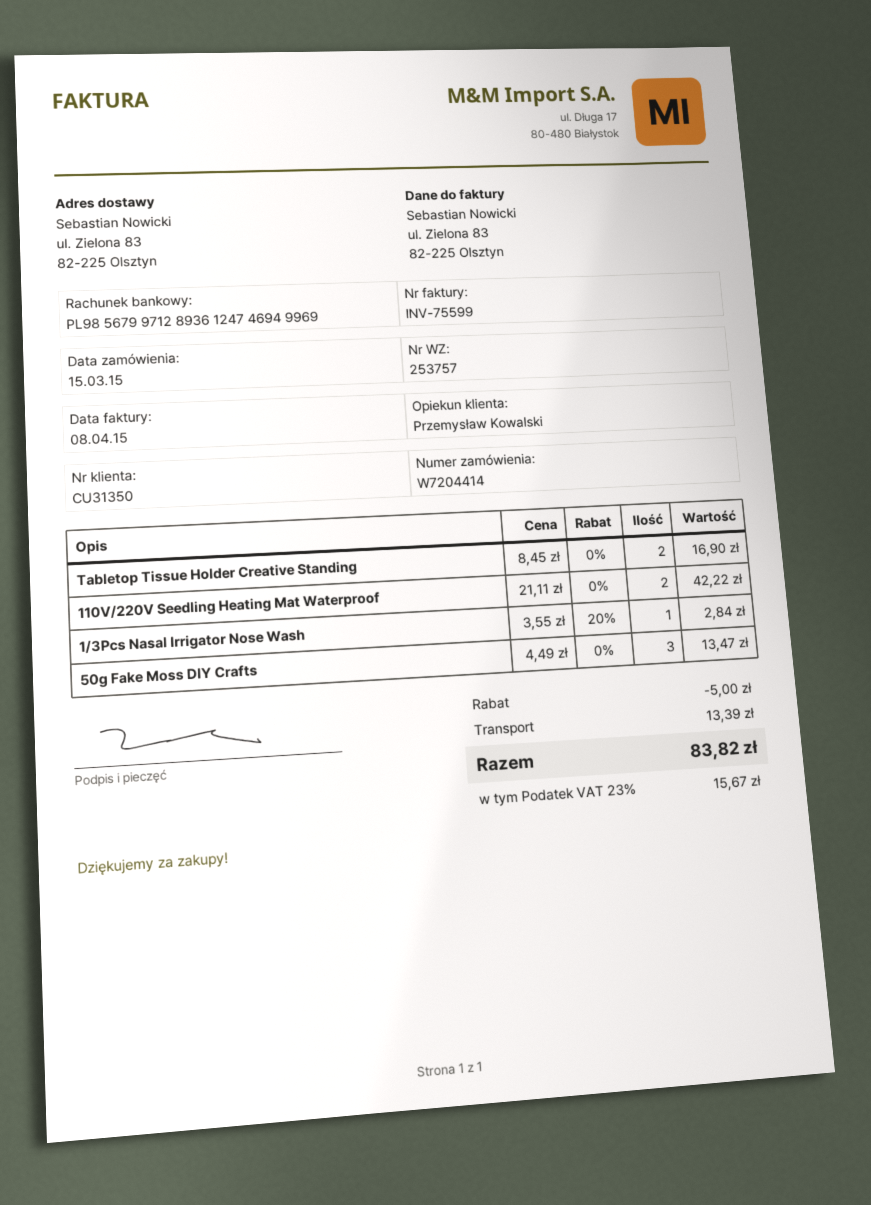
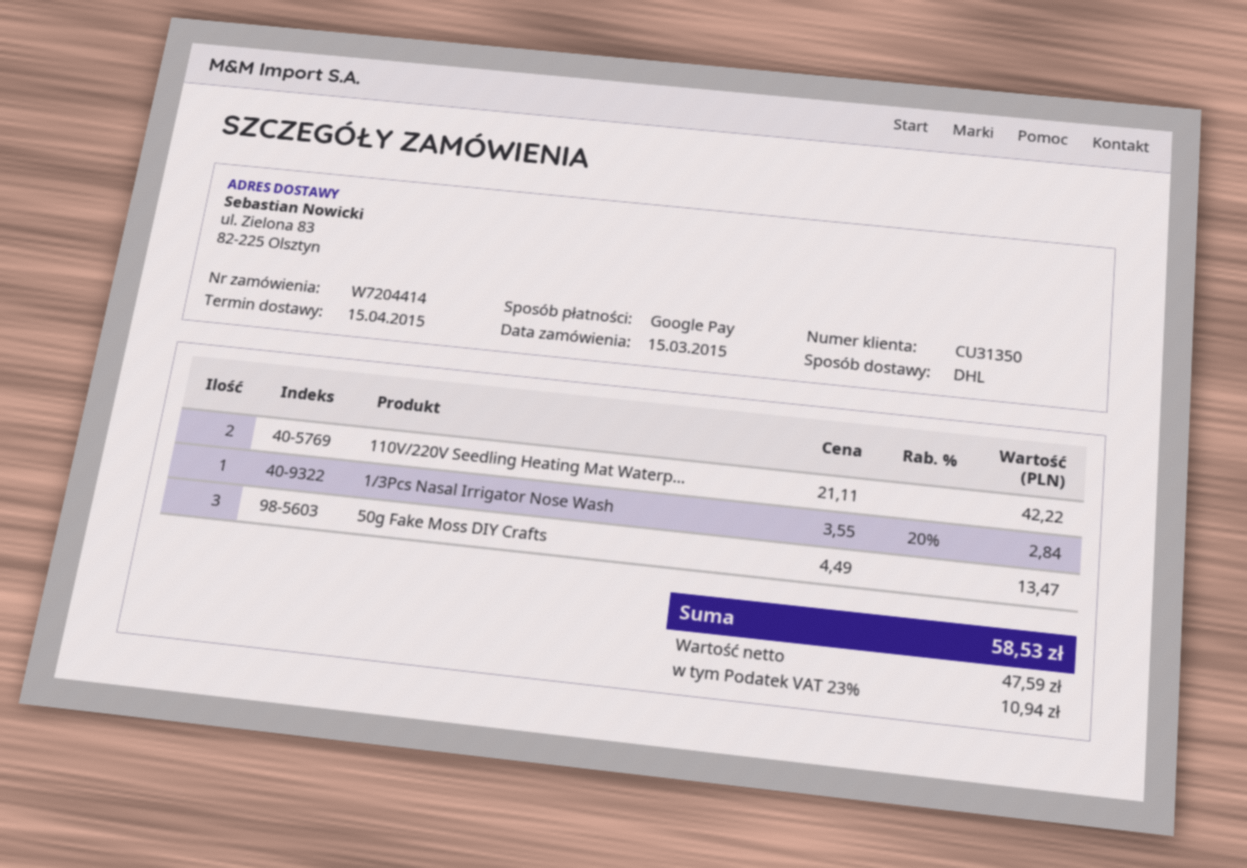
Tabletop Tissue Holder Creative Standing: 2 x 8.45 = 16.90 -> none
discount: 5.00 -> none
shipping: 13.39 -> none
tax: 23% = 15.67 -> 23% = 10.94
total: 83.82 -> 58.53

